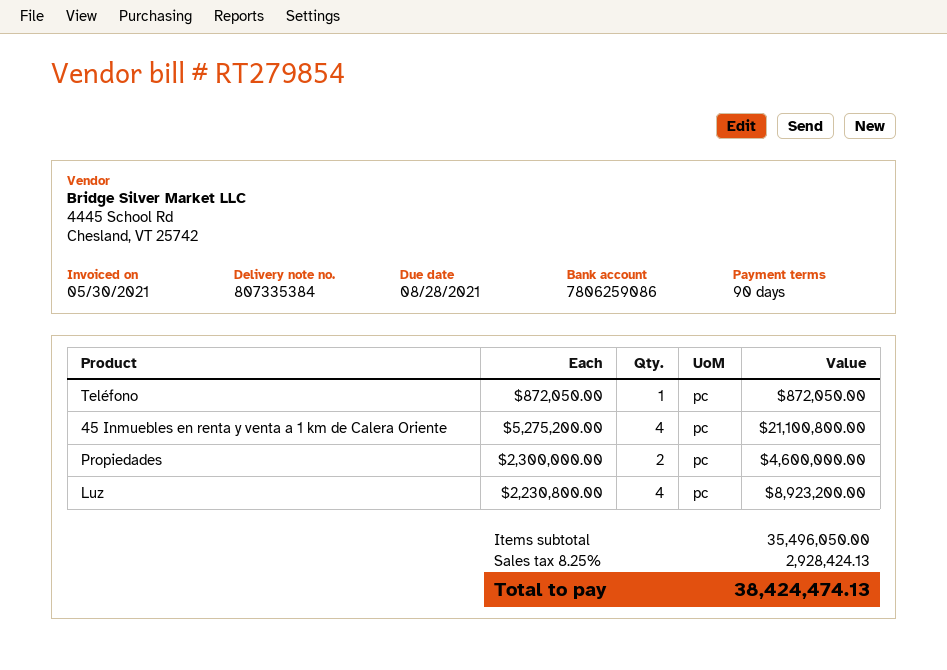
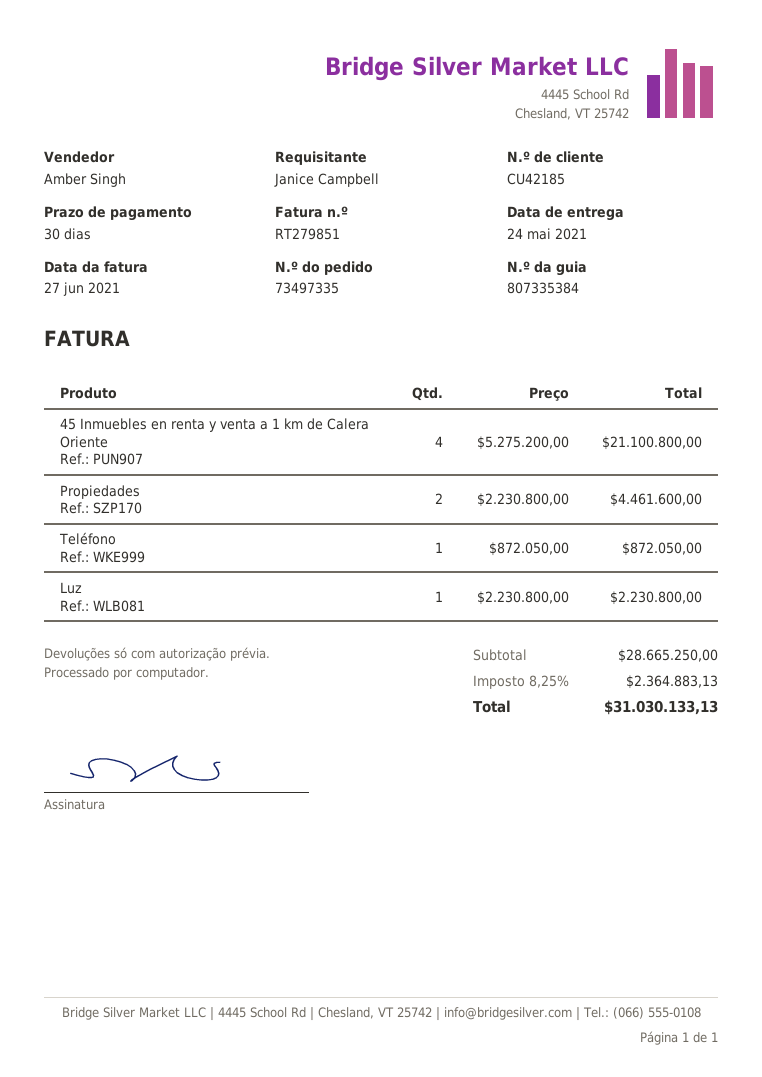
invoice number: RT279854 -> RT279851
invoice date: 2021-05-30 -> 2021-06-27
payment terms: 90 days -> 30 days
Propiedades: 2 x 2300000.00 = 4600000.00 -> 2 x 2230800.00 = 4461600.00
Luz: 4 x 2230800.00 = 8923200.00 -> 1 x 2230800.00 = 2230800.00
subtotal: 35496050.00 -> 28665250.00
tax: 8.25% = 2928424.13 -> 8.25% = 2364883.13
total: 38424474.13 -> 31030133.13

